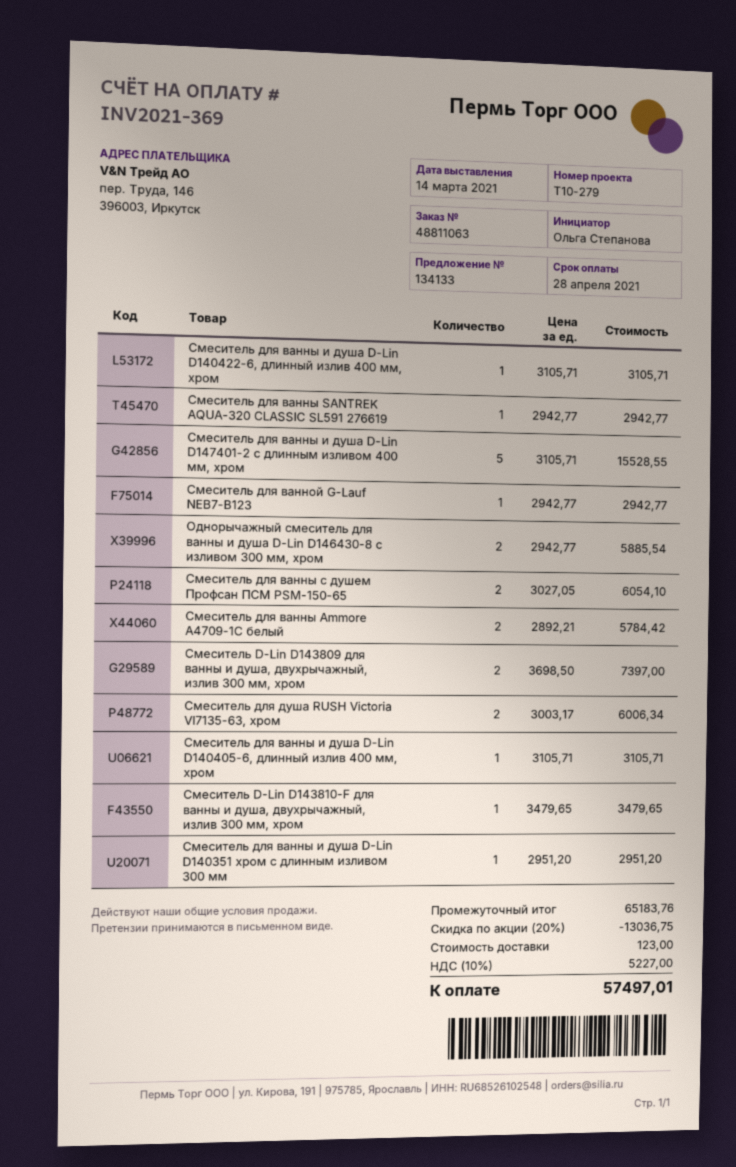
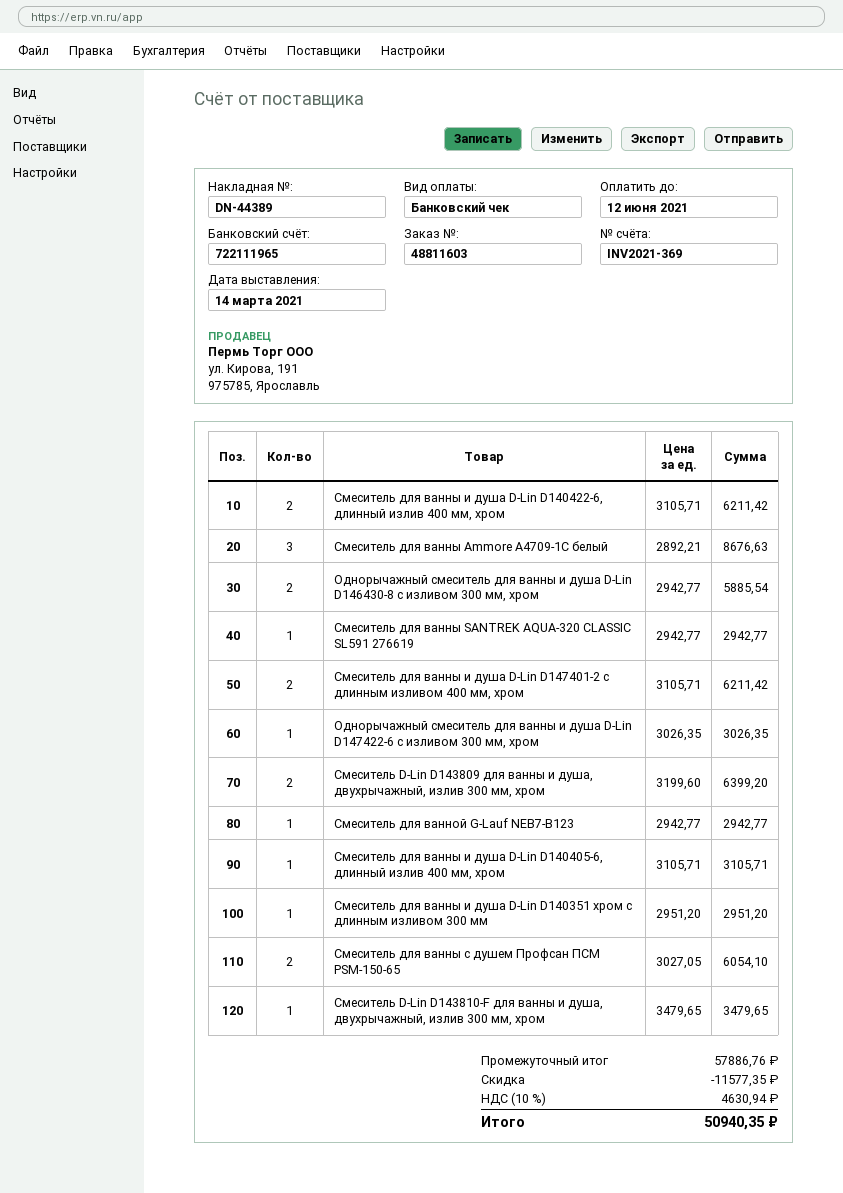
order number: 48811063 -> 48811603
due date: 2021-04-28 -> 2021-06-12
Смеситель для ванны и душа D-Lin D140422-6, длинный излив 400 мм, хром: 1 x 3105.71 = 3105.71 -> 2 x 3105.71 = 6211.42
Смеситель для ванны и душа D-Lin D147401-2 с длинным изливом 400 мм, хром: 5 x 3105.71 = 15528.55 -> 2 x 3105.71 = 6211.42
Смеситель для ванны Ammore A4709-1C белый: 2 x 2892.21 = 5784.42 -> 3 x 2892.21 = 8676.63
Смеситель D-Lin D143809 для ванны и душа, двухрычажный, излив 300 мм, хром: 2 x 3698.50 = 7397.00 -> 2 x 3199.60 = 6399.20
Смеситель для душа RUSH Victoria VI7135-63, хром: 2 x 3003.17 = 6006.34 -> none
Однорычажный смеситель для ванны и душа D-Lin D147422-6 с изливом 300 мм, хром: none -> 1 x 3026.35 = 3026.35
subtotal: 65183.76 -> 57886.76
discount: 13036.75 -> 11577.35
shipping: 123.00 -> none
tax: 10% = 5227.00 -> 10% = 4630.94
total: 57497.01 -> 50940.35

